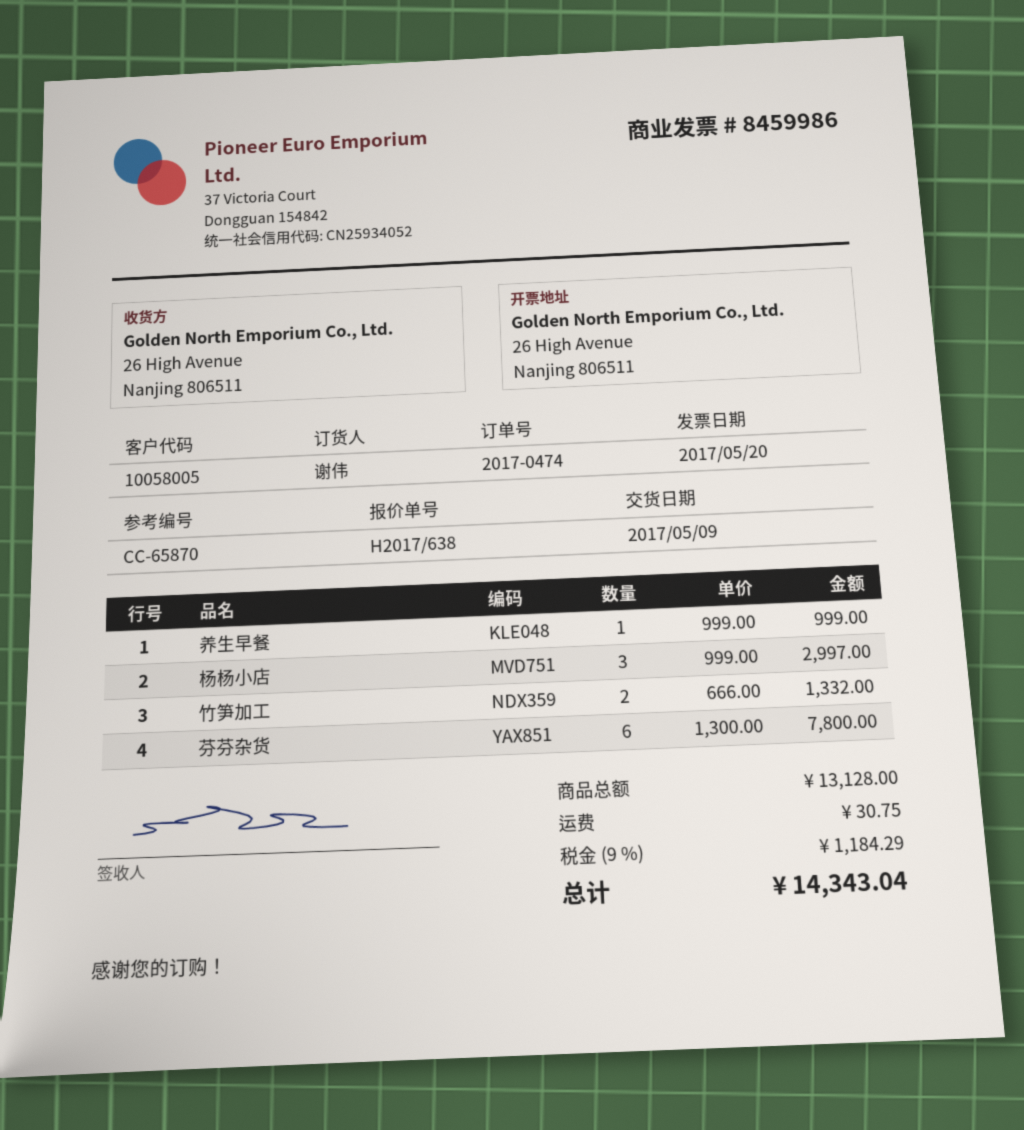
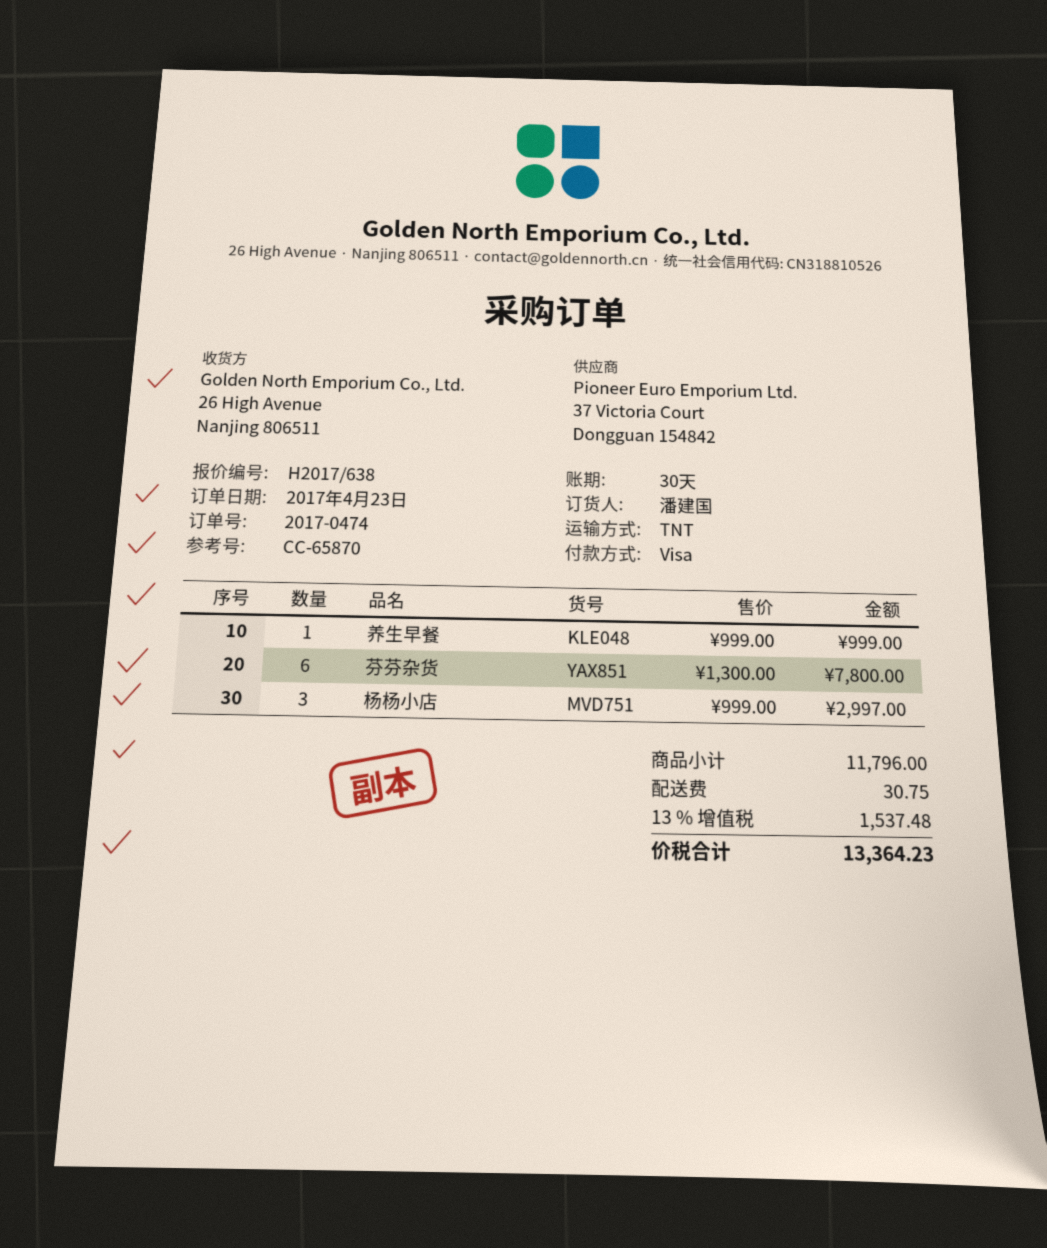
ordered by: 谢伟 -> 潘建国
竹笋加工: 2 x 666.00 = 1332.00 -> none
subtotal: 13128.00 -> 11796.00
tax: 9% = 1184.29 -> 13% = 1537.48
total: 14343.04 -> 13364.23

